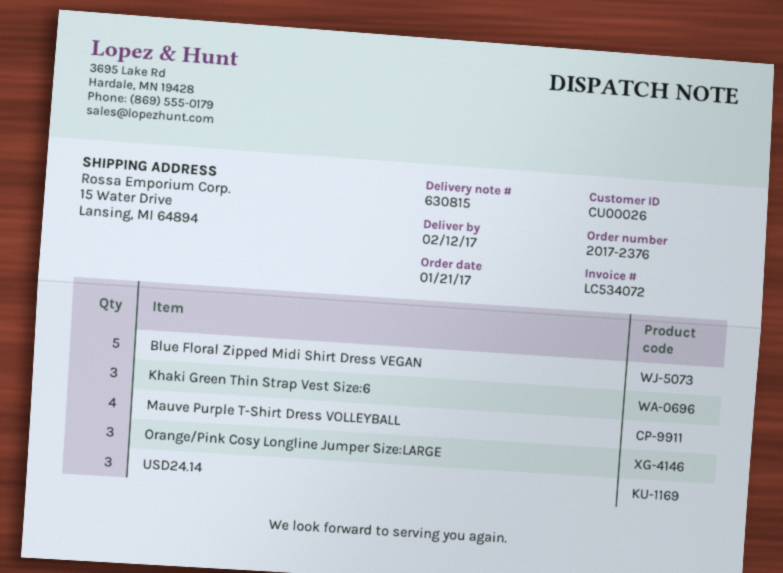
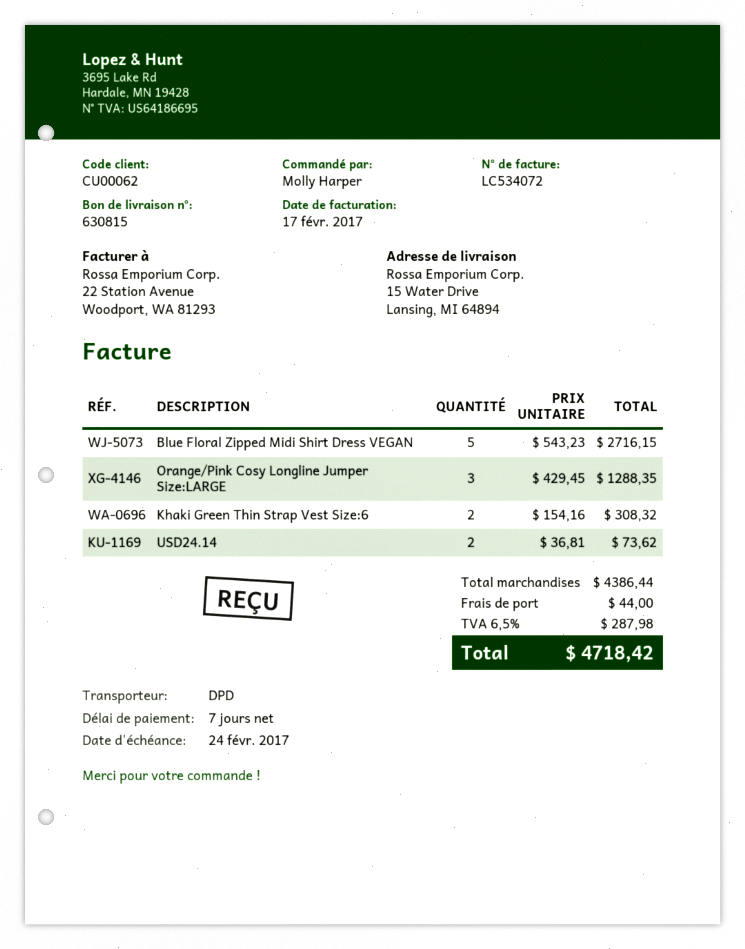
customer number: CU00026 -> CU00062
Khaki Green Thin Strap Vest Size:6: 3 -> 2
Mauve Purple T-Shirt Dress VOLLEYBALL: 4 -> none
USD24.14: 3 -> 2

